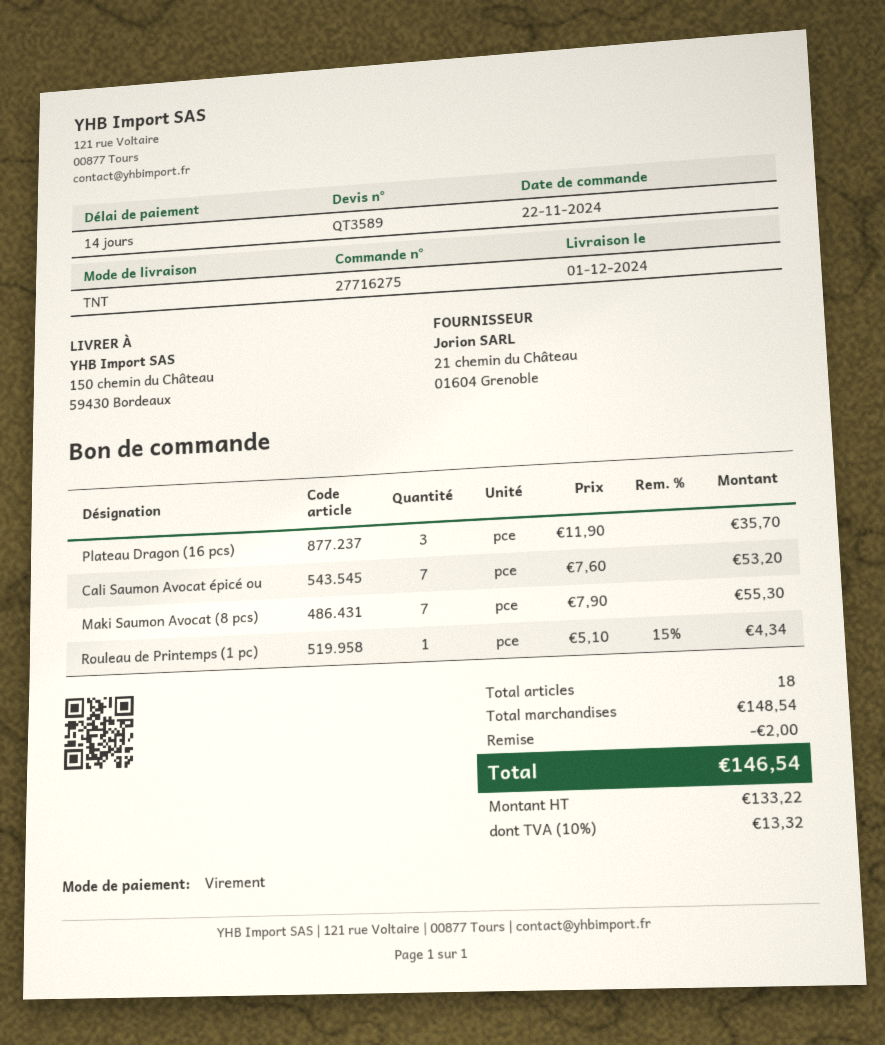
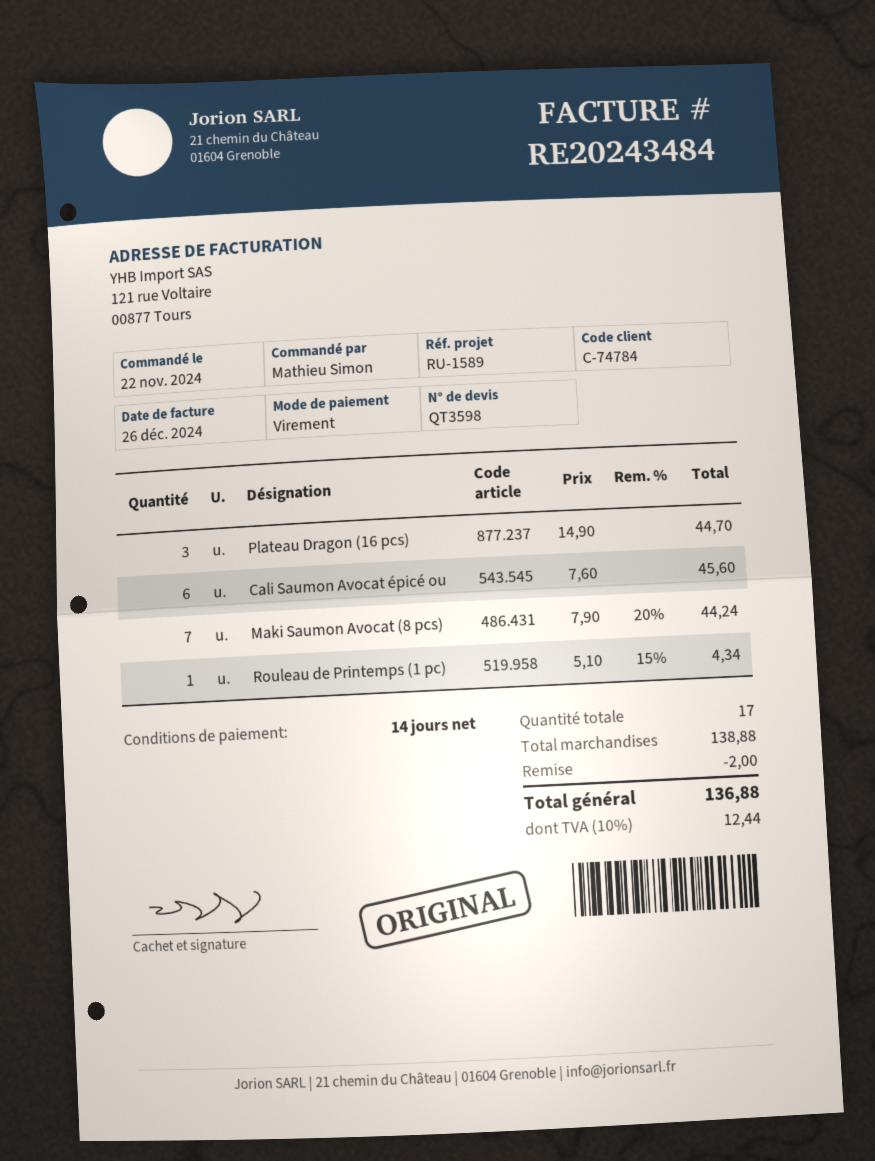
quote number: QT3589 -> QT3598
Plateau Dragon (16 pcs): 3 x 11.90 = 35.70 -> 3 x 14.90 = 44.70
Cali Saumon Avocat épicé ou: 7 x 7.60 = 53.20 -> 6 x 7.60 = 45.60
Maki Saumon Avocat (8 pcs): 7 x 7.90 = 55.30 -> 7 x 7.90 - 20% = 44.24
total quantity: 18 -> 17
subtotal: 148.54 -> 138.88
tax: 10% = 13.32 -> 10% = 12.44
total: 146.54 -> 136.88

